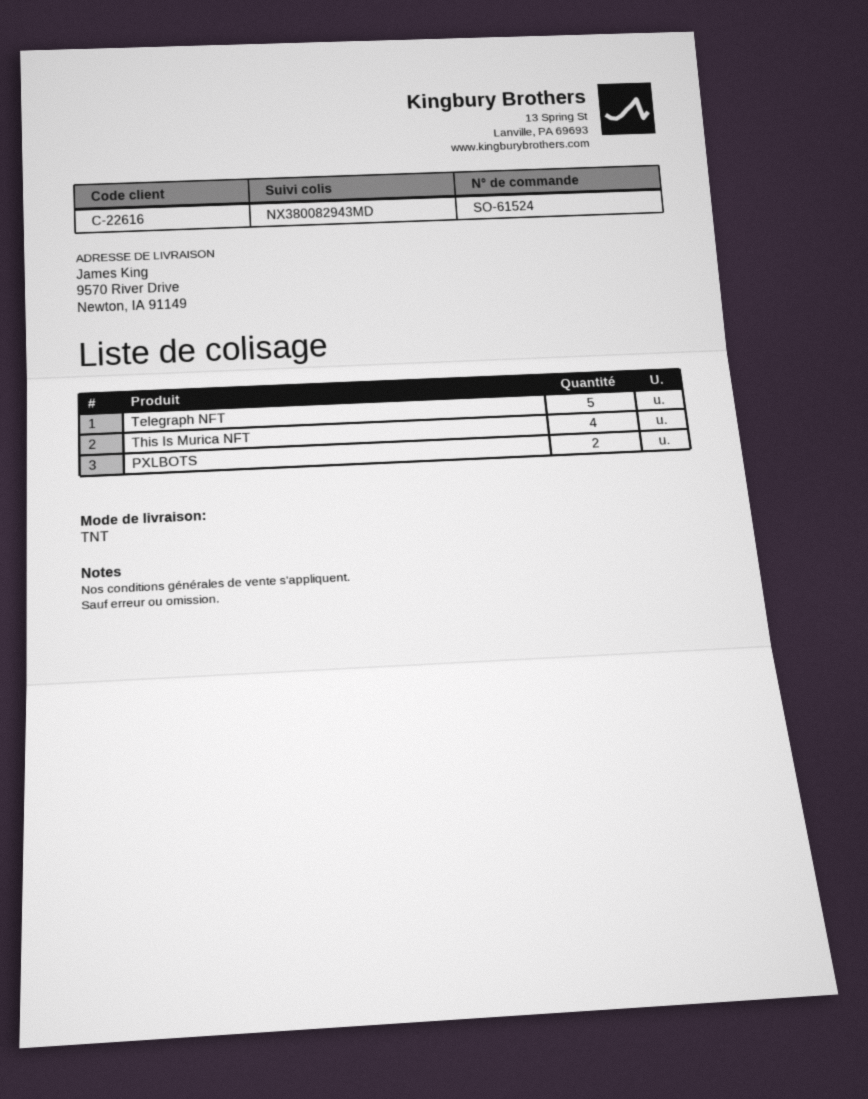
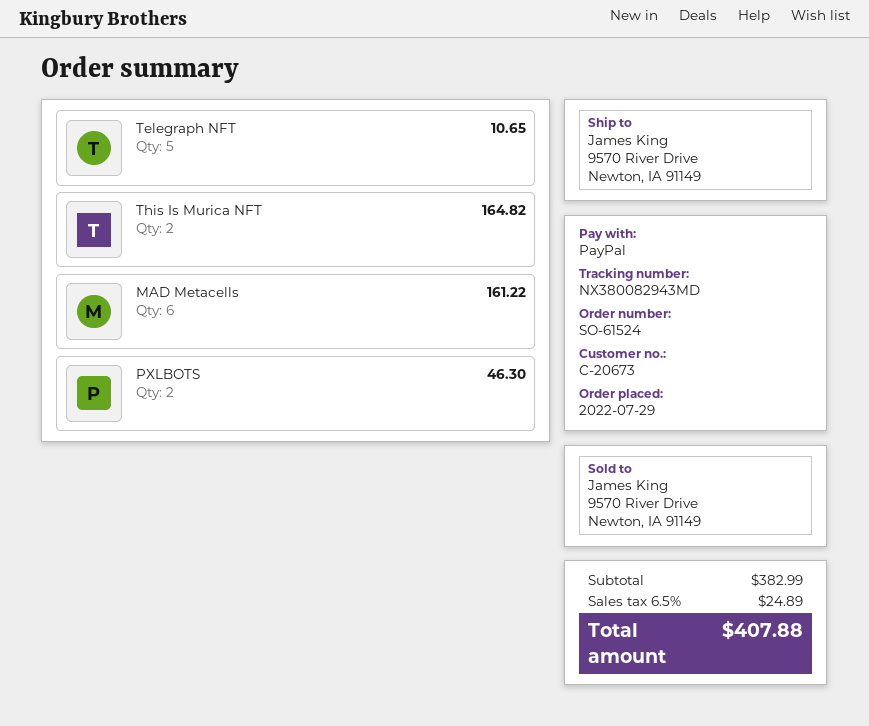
customer number: C-22616 -> C-20673
This Is Murica NFT: 4 -> 2
MAD Metacells: none -> 6

